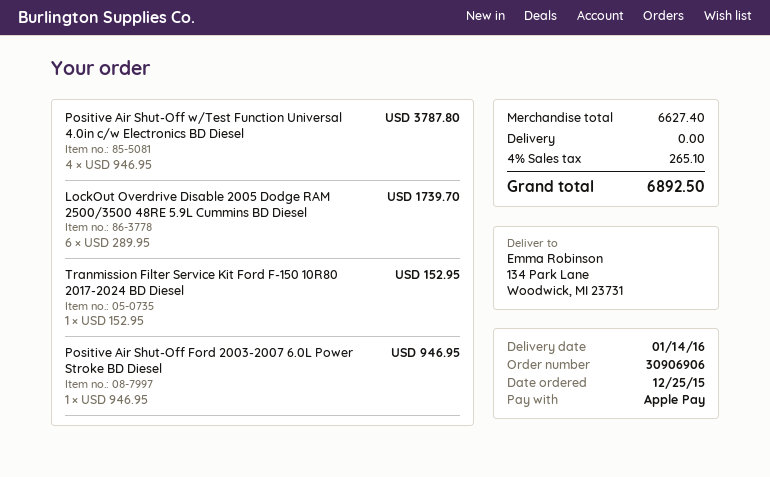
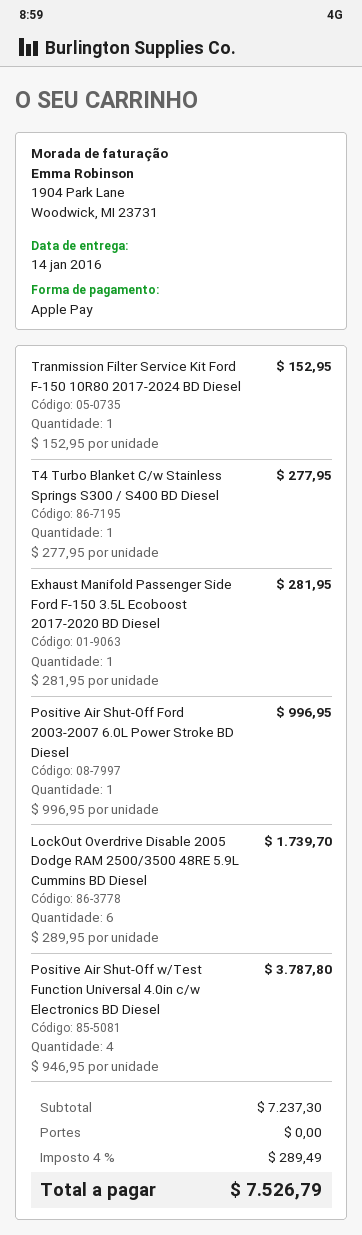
Positive Air Shut-Off Ford 2003-2007 6.0L Power Stroke BD Diesel: 1 x 946.95 = 946.95 -> 1 x 996.95 = 996.95
T4 Turbo Blanket C/w Stainless Springs S300 / S400 BD Diesel: none -> 1 x 277.95 = 277.95
Exhaust Manifold Passenger Side Ford F-150 3.5L Ecoboost 2017-2020 BD Diesel: none -> 1 x 281.95 = 281.95
subtotal: 6627.40 -> 7237.30
tax: 4% = 265.10 -> 4% = 289.49
total: 6892.50 -> 7526.79

